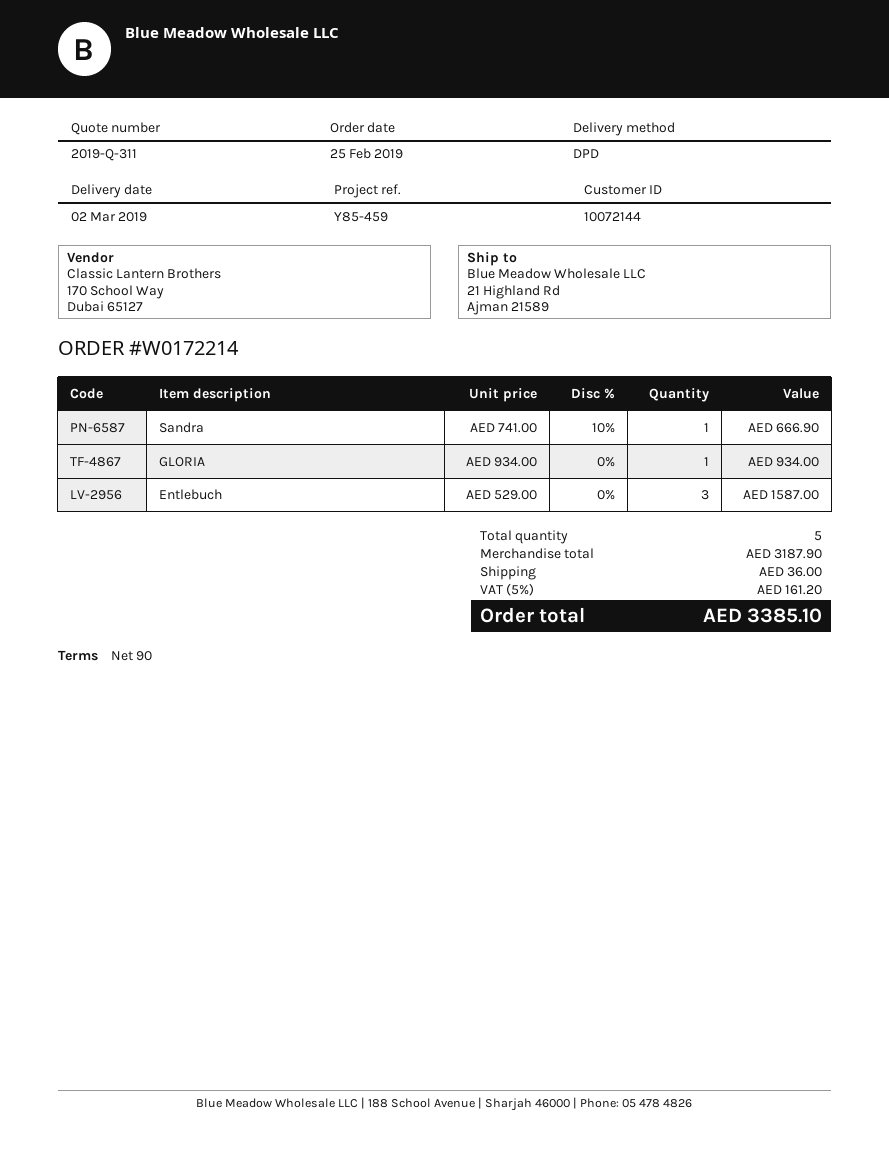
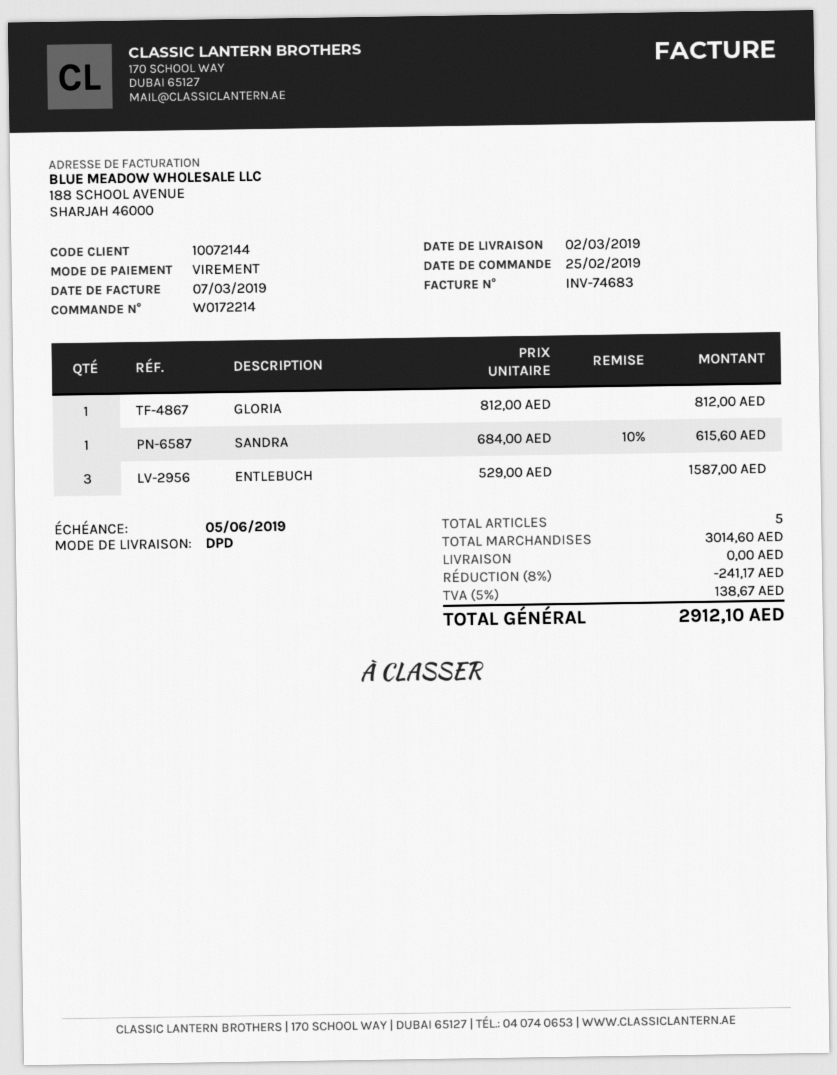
Sandra: 1 x 741.00 - 10% = 666.90 -> 1 x 684.00 - 10% = 615.60
GLORIA: 1 x 934.00 = 934.00 -> 1 x 812.00 = 812.00
subtotal: 3187.90 -> 3014.60
discount: none -> 8% = 241.17
shipping: 36.00 -> 0.00
tax: 5% = 161.20 -> 5% = 138.67
total: 3385.10 -> 2912.10

